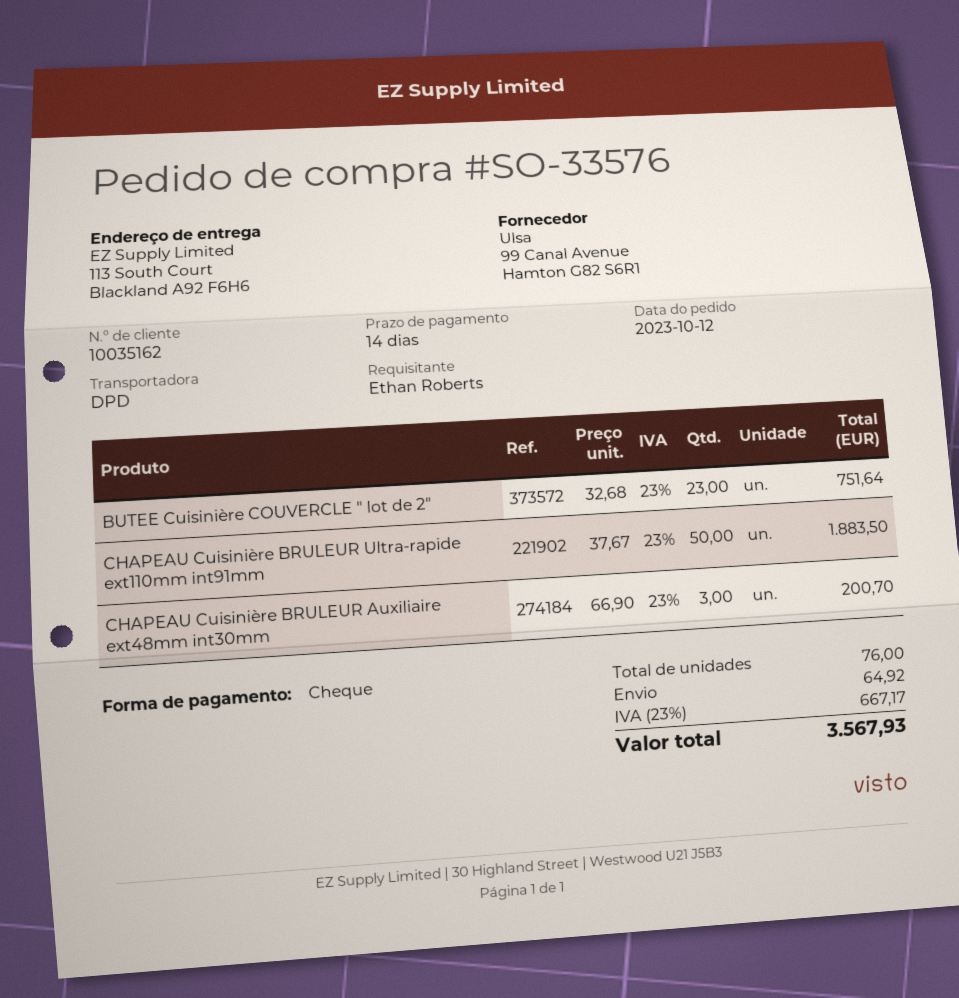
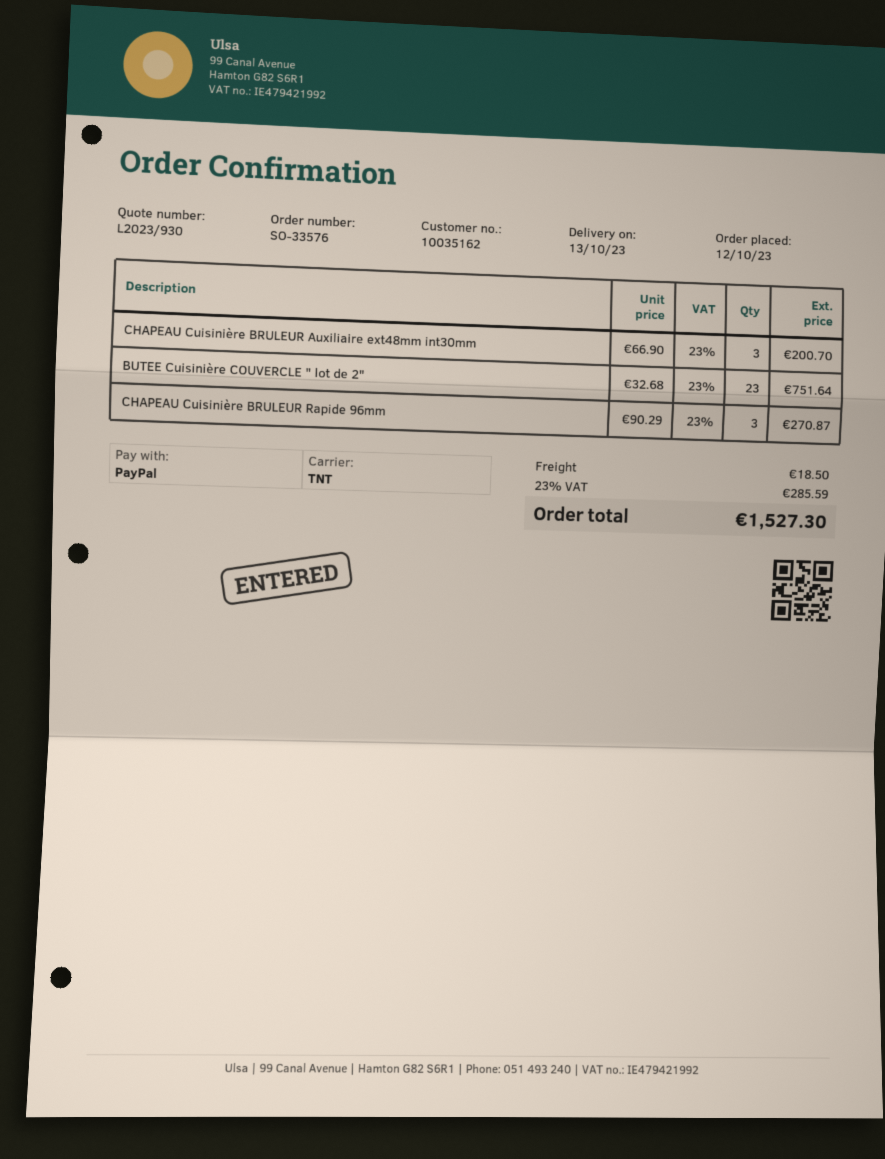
payment method: cheque -> PayPal
shipping method: DPD -> TNT
CHAPEAU Cuisinière BRULEUR Ultra-rapide ext110mm int91mm: 50 x 37.67 = 1883.50 -> none
CHAPEAU Cuisinière BRULEUR Rapide 96mm: none -> 3 x 90.29 = 270.87
shipping: 64.92 -> 18.50
tax: 23% = 667.17 -> 23% = 285.59
total: 3567.93 -> 1527.30

